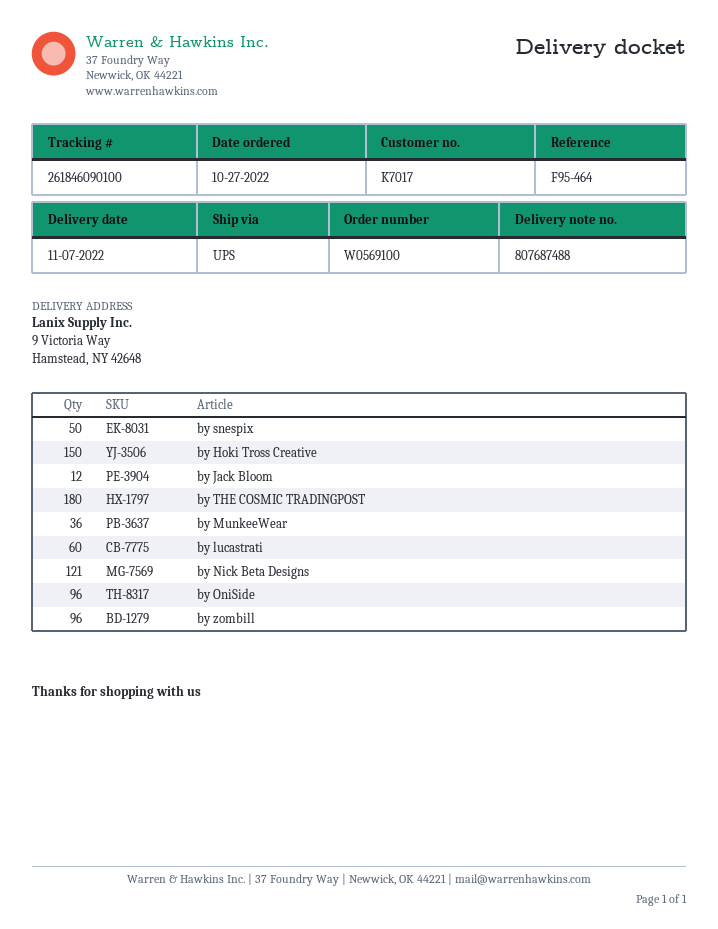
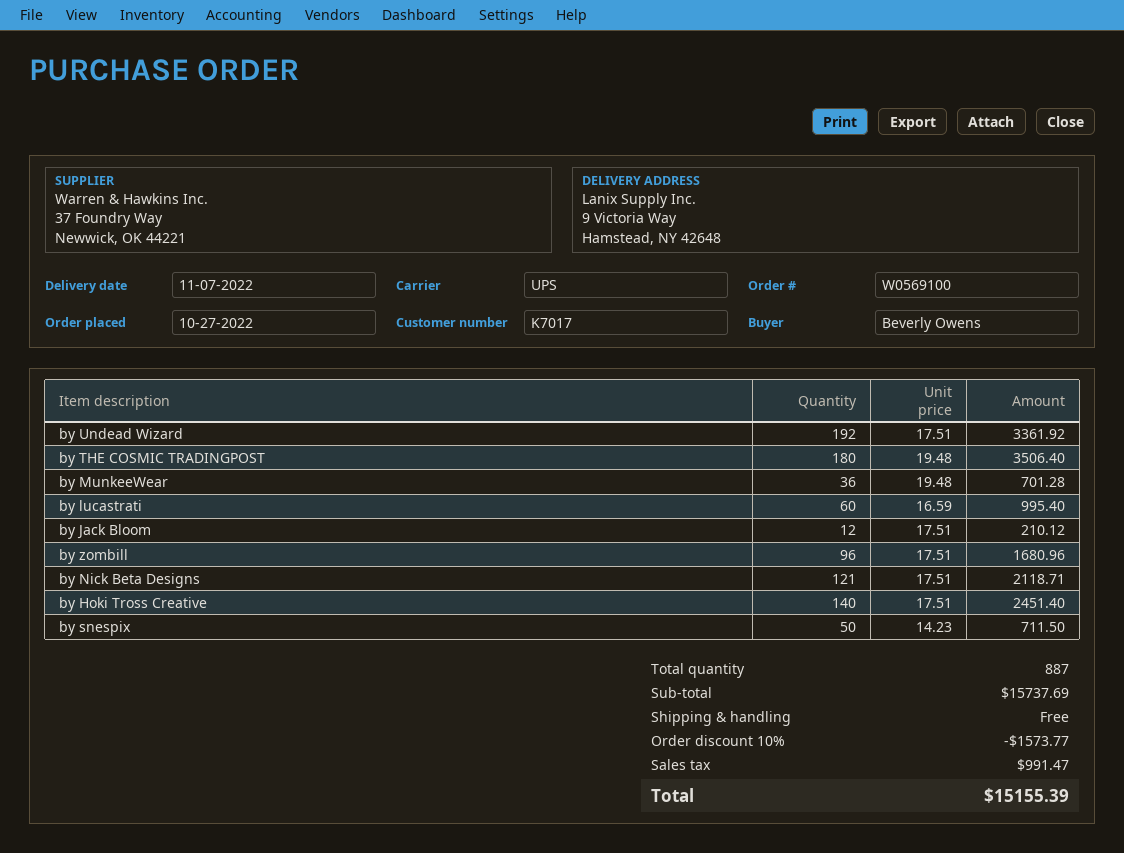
by Hoki Tross Creative: 150 -> 140
by OniSide: 96 -> none
by Undead Wizard: none -> 192

